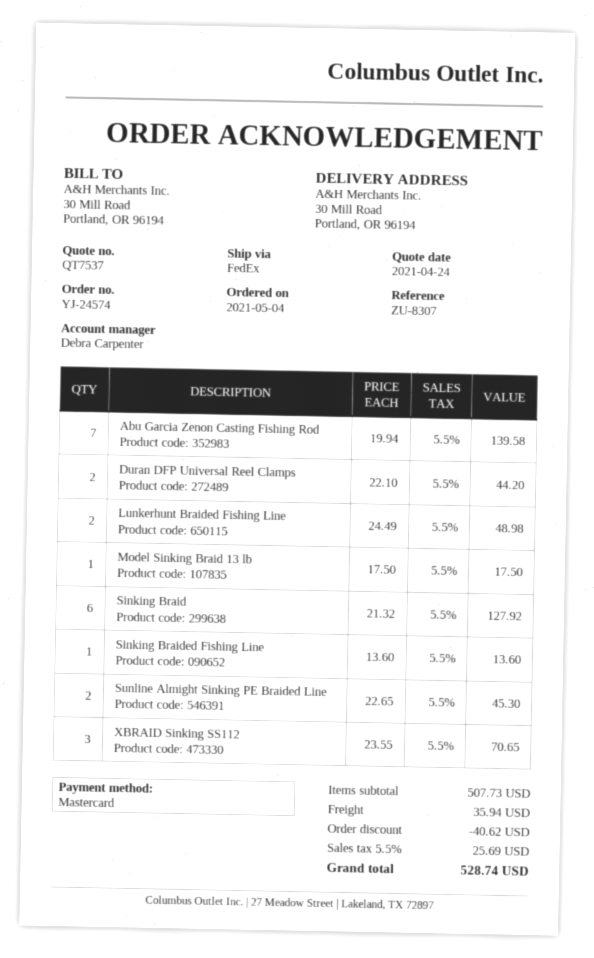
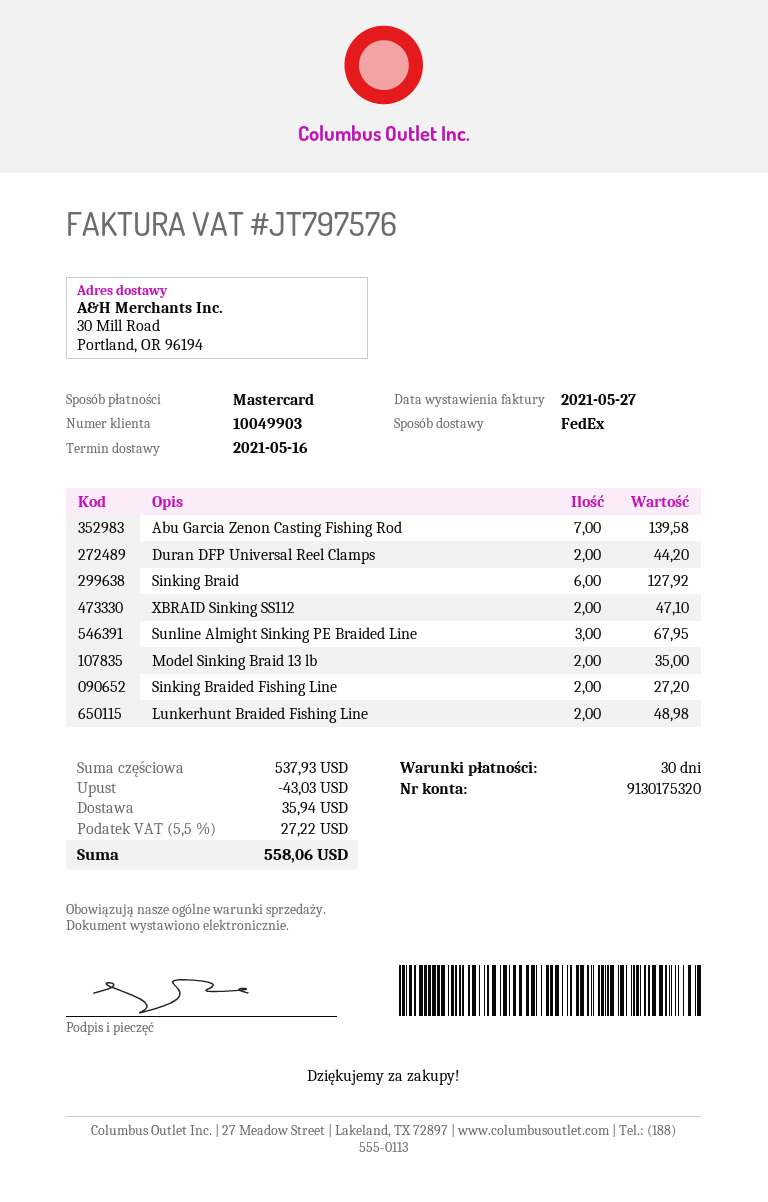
Model Sinking Braid 13 lb: 1 for 17.50 -> 2 for 35.00
Sinking Braided Fishing Line: 1 for 13.60 -> 2 for 27.20
Sunline Almight Sinking PE Braided Line: 2 for 45.30 -> 3 for 67.95
XBRAID Sinking SS112: 3 for 70.65 -> 2 for 47.10
subtotal: 507.73 -> 537.93
discount: 40.62 -> 43.03
tax: 5.5% = 25.69 -> 5.5% = 27.22
total: 528.74 -> 558.06

